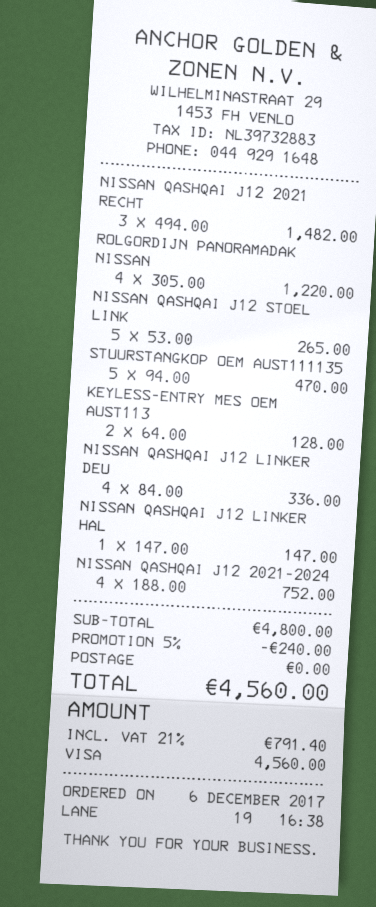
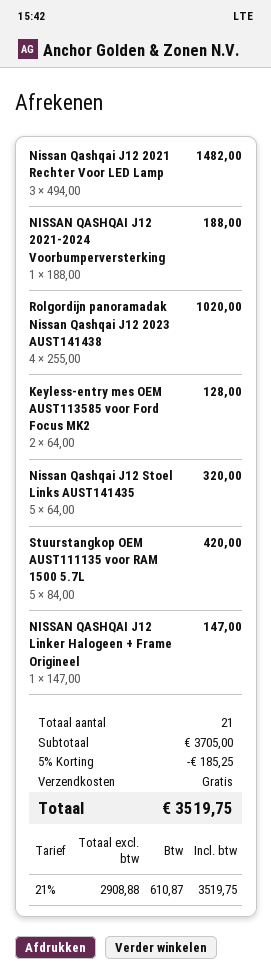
ROLGORDIJN PANORAMADAK NISSAN: 4 x 305.00 = 1220.00 -> 4 x 255.00 = 1020.00
NISSAN QASHQAI J12 STOEL LINK: 5 x 53.00 = 265.00 -> 5 x 64.00 = 320.00
STUURSTANGKOP OEM AUST111135: 5 x 94.00 = 470.00 -> 5 x 84.00 = 420.00
NISSAN QASHQAI J12 LINKER DEU: 4 x 84.00 = 336.00 -> none
NISSAN QASHQAI J12 2021-2024: 4 x 188.00 = 752.00 -> 1 x 188.00 = 188.00
subtotal: 4800.00 -> 3705.00
discount: 5% = 240.00 -> 5% = 185.25
tax: 21% = 791.40 -> 21% = 610.87
total: 4560.00 -> 3519.75

